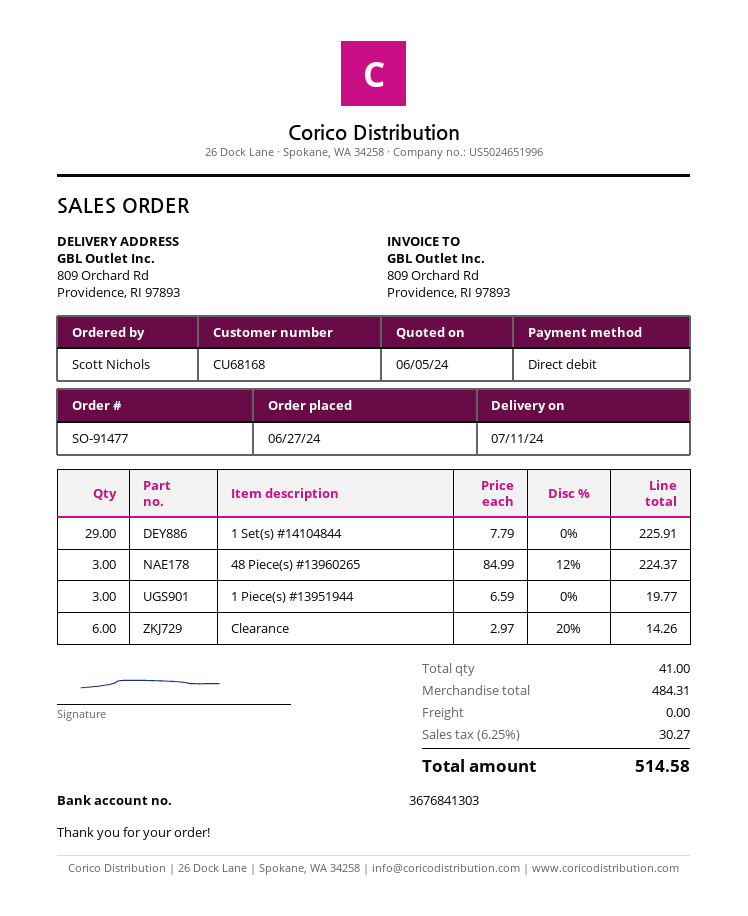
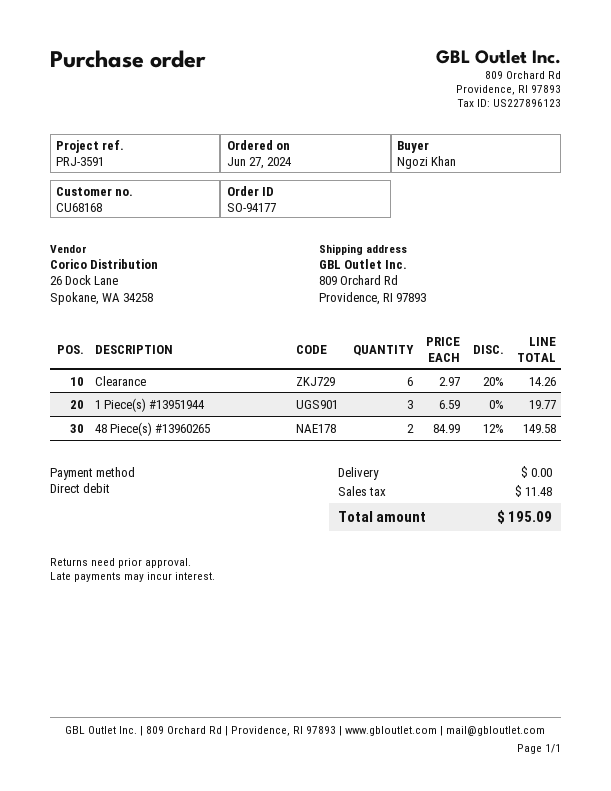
order number: SO-91477 -> SO-94177
ordered by: Scott Nichols -> Ngozi Khan
1 Set(s) #14104844: 29 x 7.79 = 225.91 -> none
48 Piece(s) #13960265: 3 x 84.99 - 12% = 224.37 -> 2 x 84.99 - 12% = 149.58
tax: 30.27 -> 11.48
total: 514.58 -> 195.09

